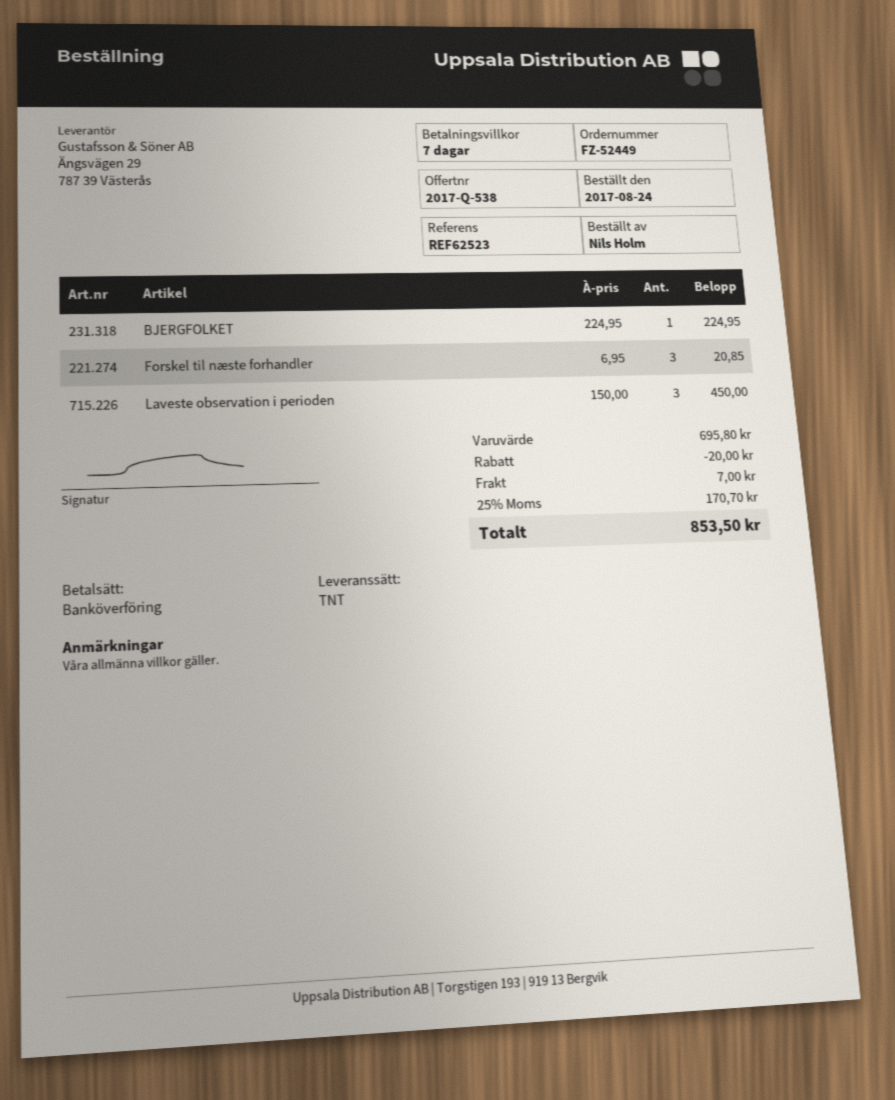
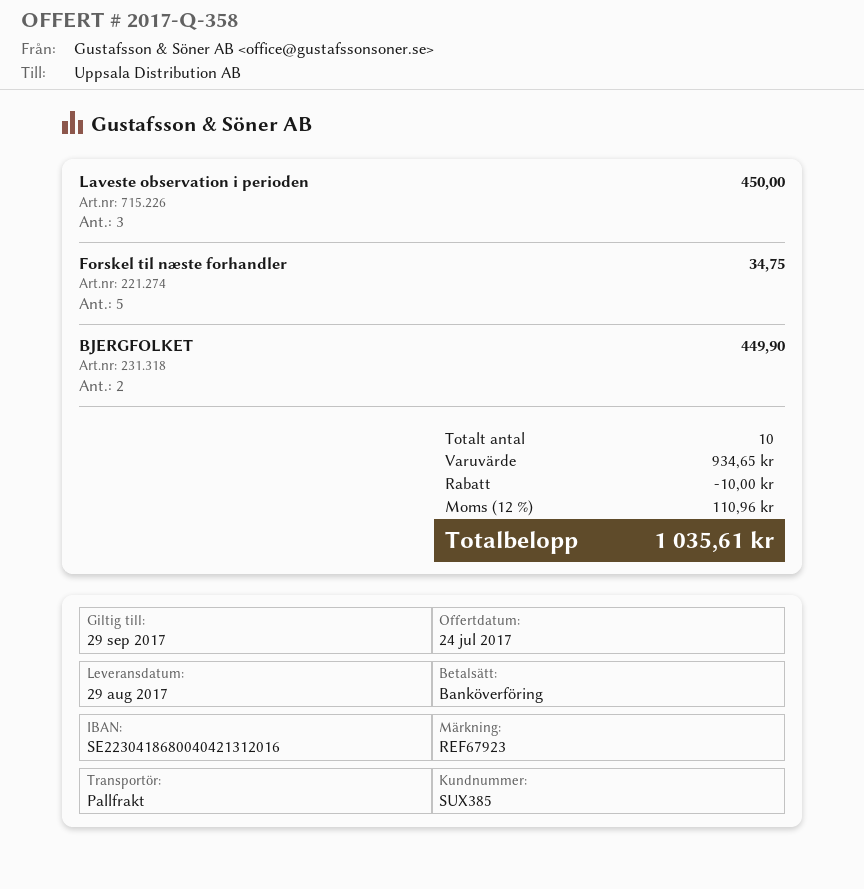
quote number: 2017-Q-538 -> 2017-Q-358
reference: REF62523 -> REF67923
shipping method: TNT -> pallet freight
BJERGFOLKET: 1 for 224.95 -> 2 for 449.90
Forskel til næste forhandler: 3 for 20.85 -> 5 for 34.75
subtotal: 695.80 -> 934.65
discount: 20.00 -> 10.00
shipping: 7.00 -> none
tax: 25% = 170.70 -> 12% = 110.96
total: 853.50 -> 1035.61

